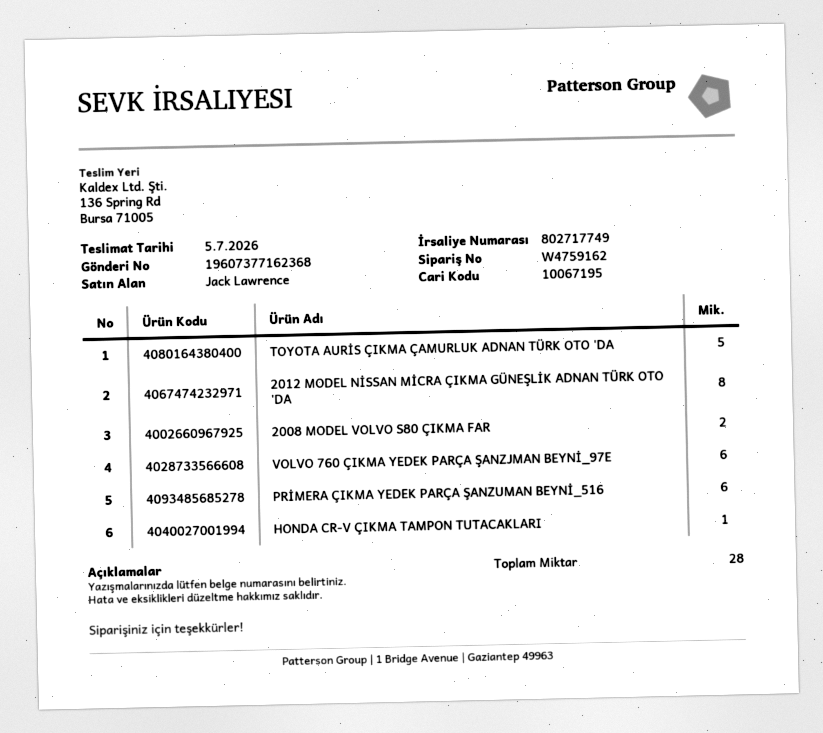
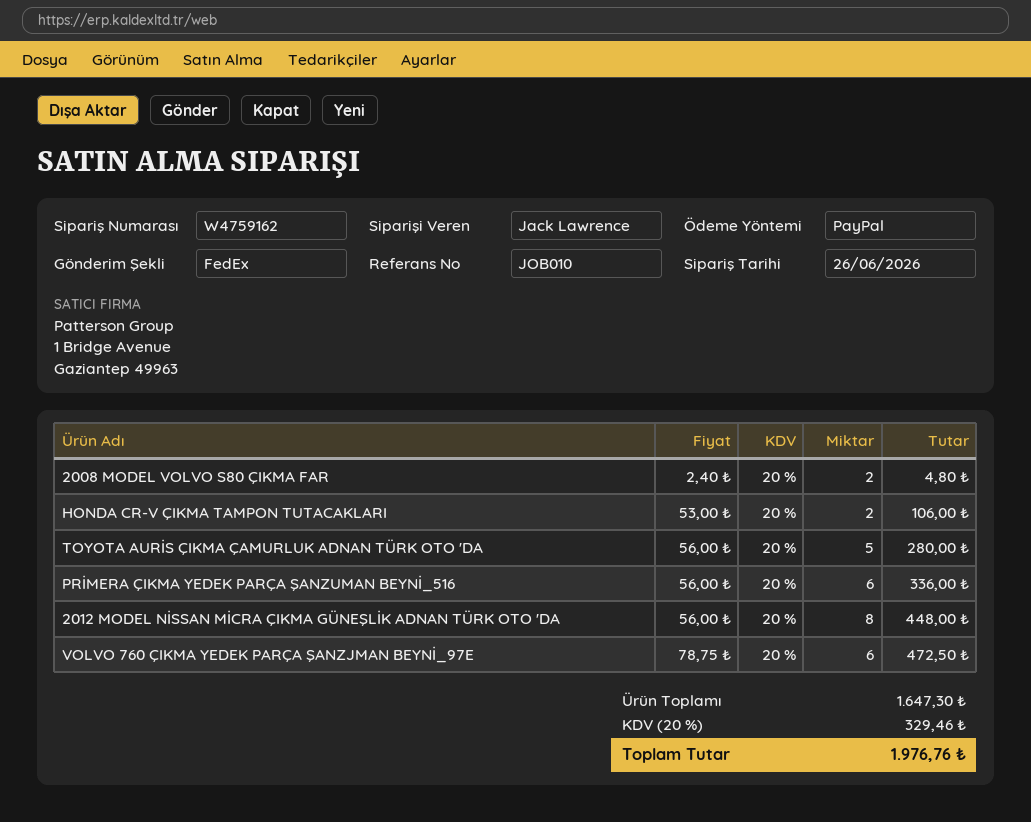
HONDA CR-V ÇIKMA TAMPON TUTACAKLARI: 1 -> 2

